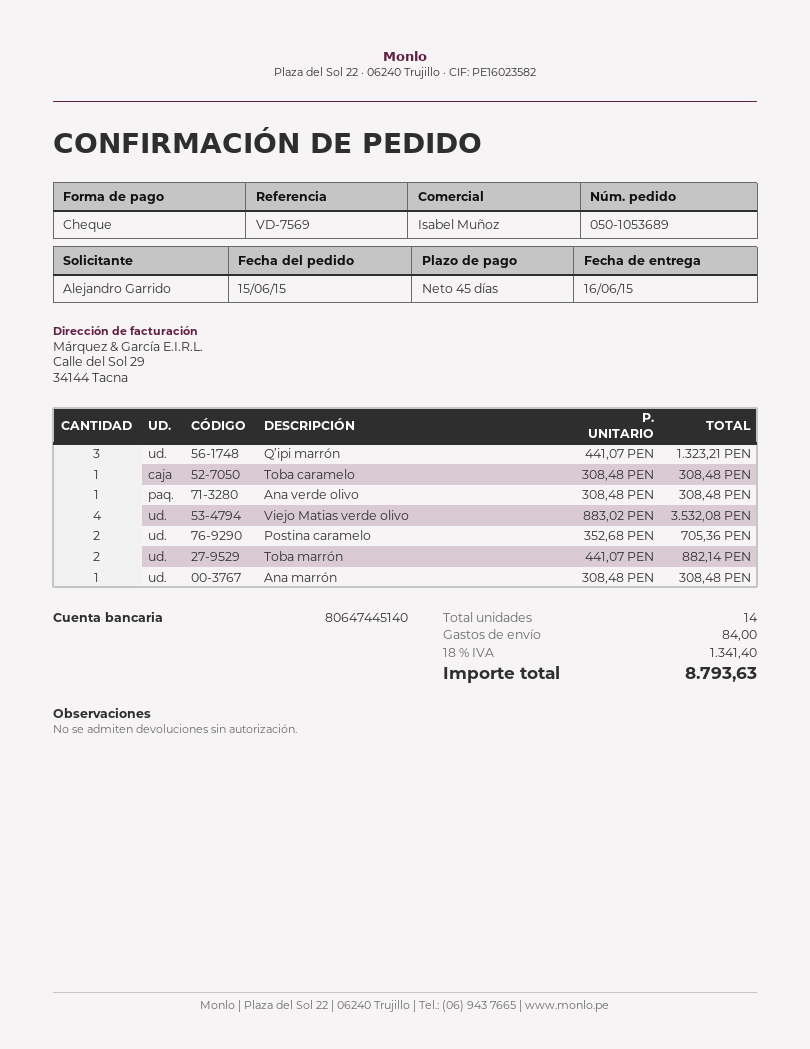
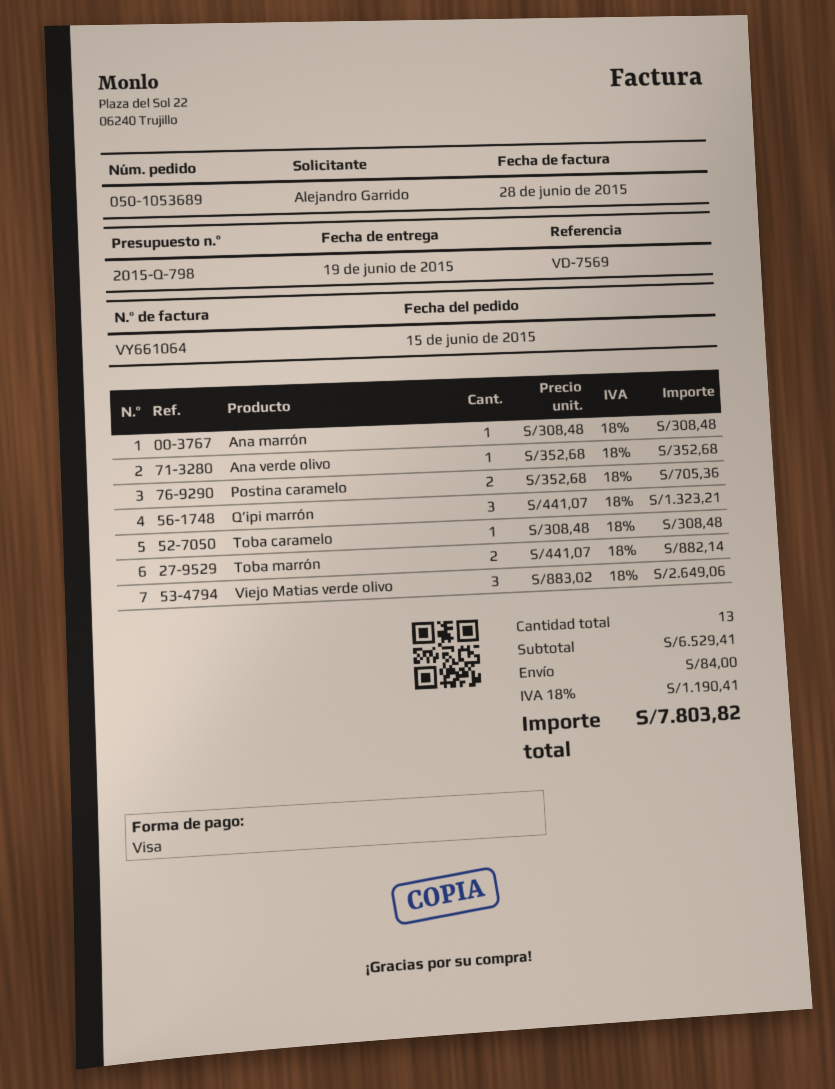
delivery date: 2015-06-16 -> 2015-06-19
payment method: cheque -> Visa
Ana verde olivo: 1 x 308.48 = 308.48 -> 1 x 352.68 = 352.68
Viejo Matias verde olivo: 4 x 883.02 = 3532.08 -> 3 x 883.02 = 2649.06
total quantity: 14 -> 13
tax: 18% = 1341.40 -> 18% = 1190.41
total: 8793.63 -> 7803.82

